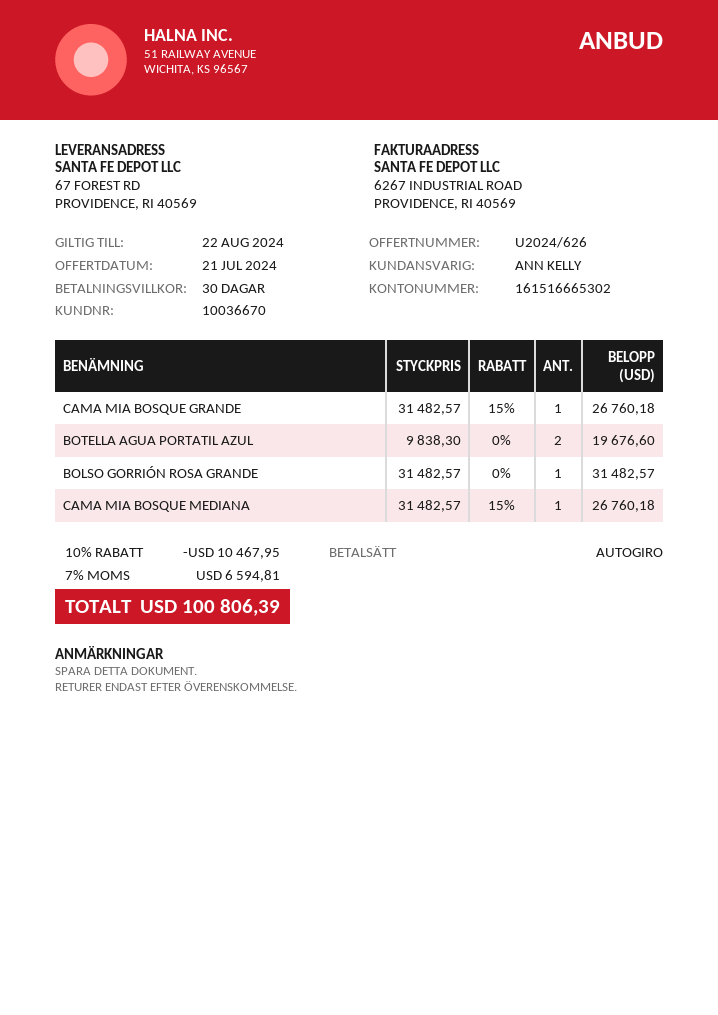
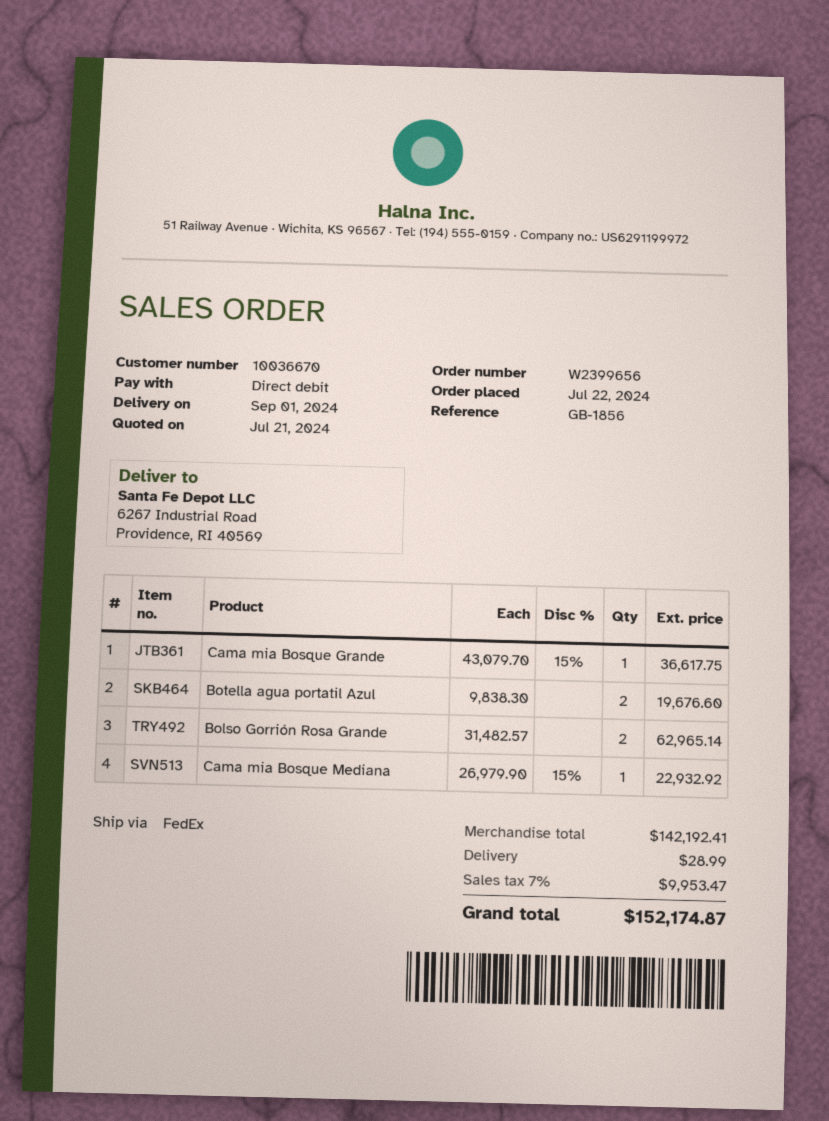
ship to: 67 FOREST RD, PROVIDENCE, RI 40569 -> 6267 Industrial Road, Providence, RI 40569
CAMA MIA BOSQUE GRANDE: 1 x 31482.57 - 15% = 26760.18 -> 1 x 43079.70 - 15% = 36617.75
BOLSO GORRIÓN ROSA GRANDE: 1 x 31482.57 = 31482.57 -> 2 x 31482.57 = 62965.14
CAMA MIA BOSQUE MEDIANA: 1 x 31482.57 - 15% = 26760.18 -> 1 x 26979.90 - 15% = 22932.92
discount: 10% = 10467.95 -> none
shipping: none -> 28.99
tax: 7% = 6594.81 -> 7% = 9953.47
total: 100806.39 -> 152174.87

